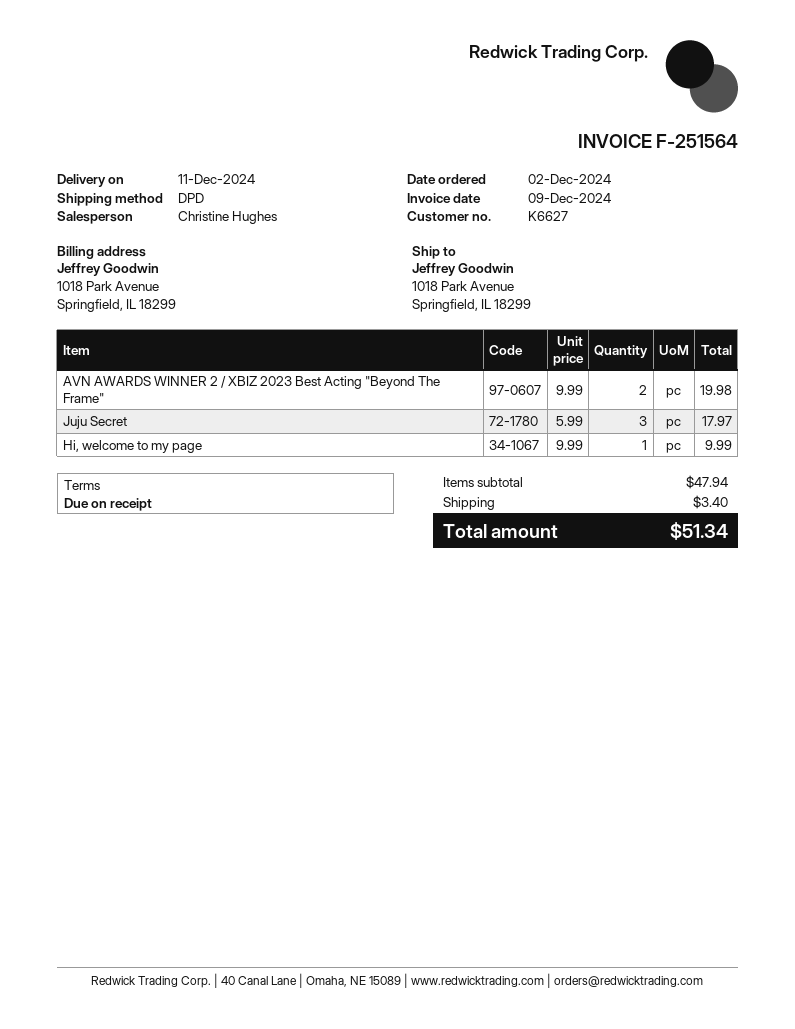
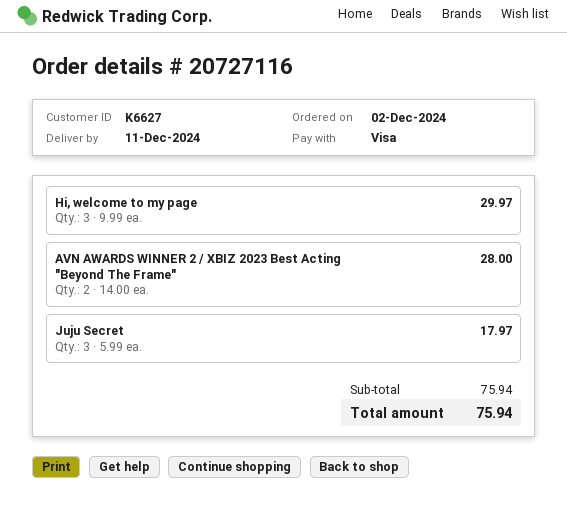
AVN AWARDS WINNER 2 / XBIZ 2023 Best Acting "Beyond The Frame": 2 x 9.99 = 19.98 -> 2 x 14.00 = 28.00
Hi, welcome to my page: 1 x 9.99 = 9.99 -> 3 x 9.99 = 29.97
subtotal: 47.94 -> 75.94
shipping: 3.40 -> none
total: 51.34 -> 75.94

